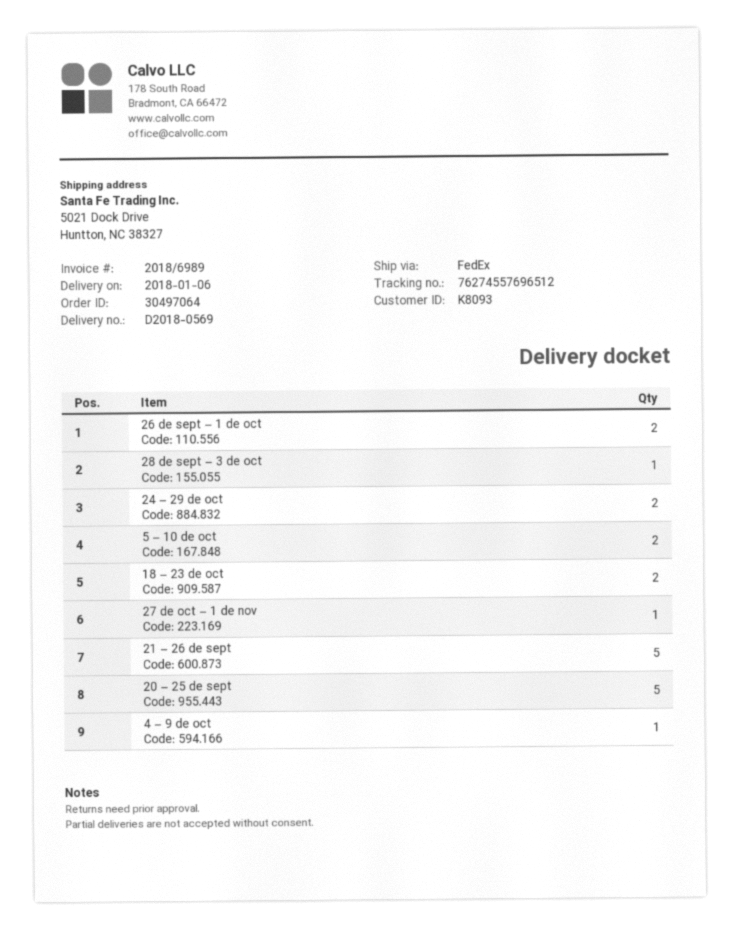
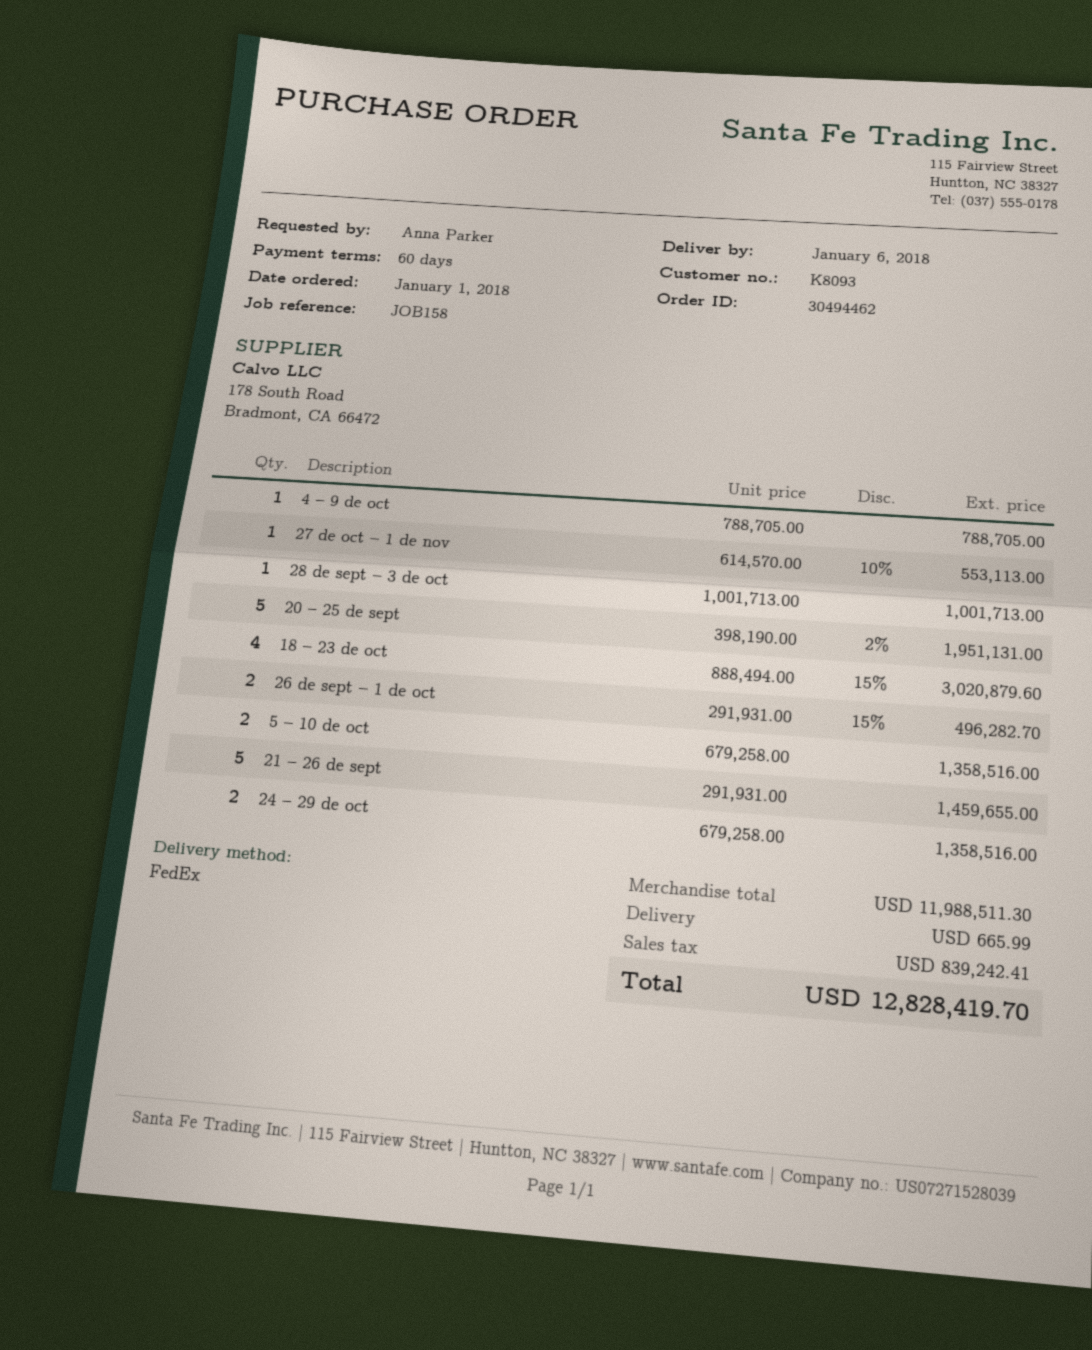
order number: 30497064 -> 30494462
18 – 23 de oct: 2 -> 4

